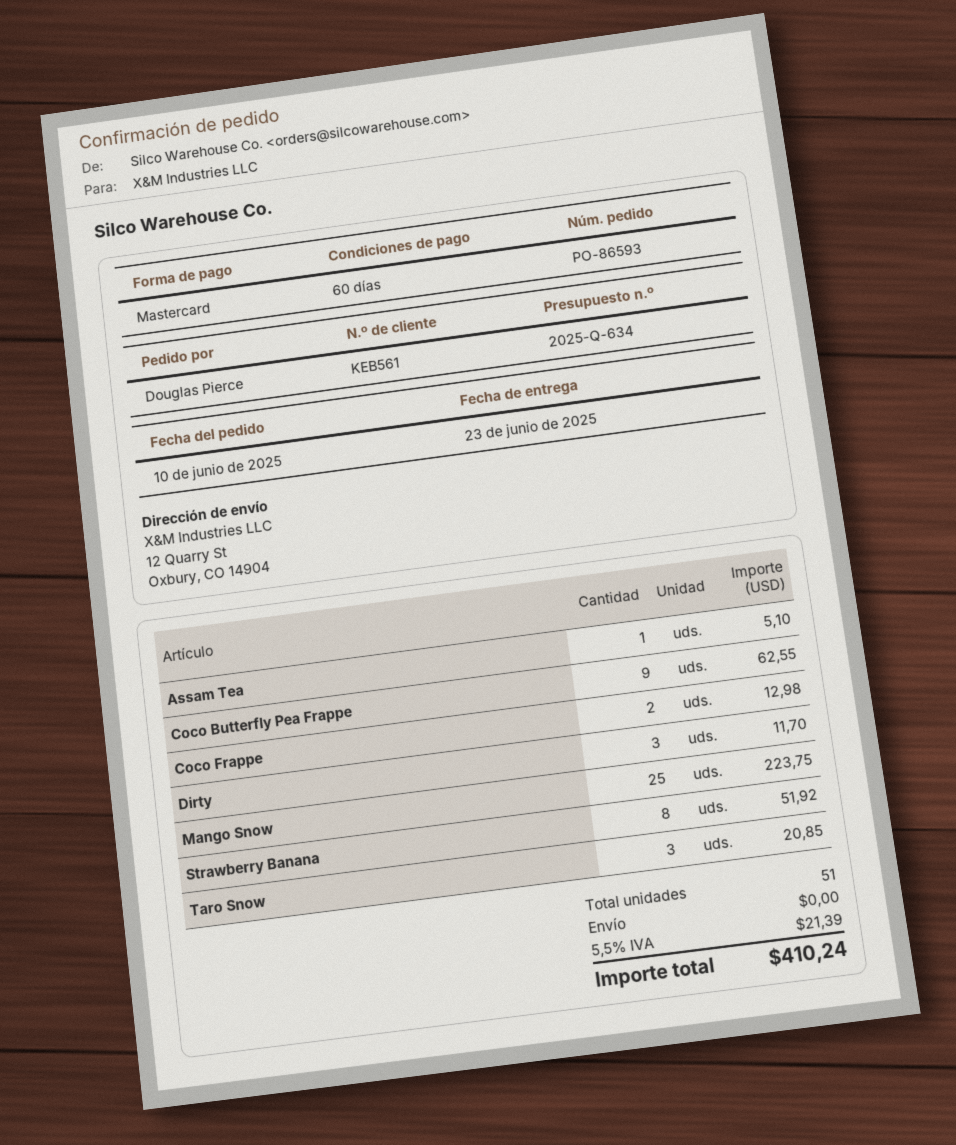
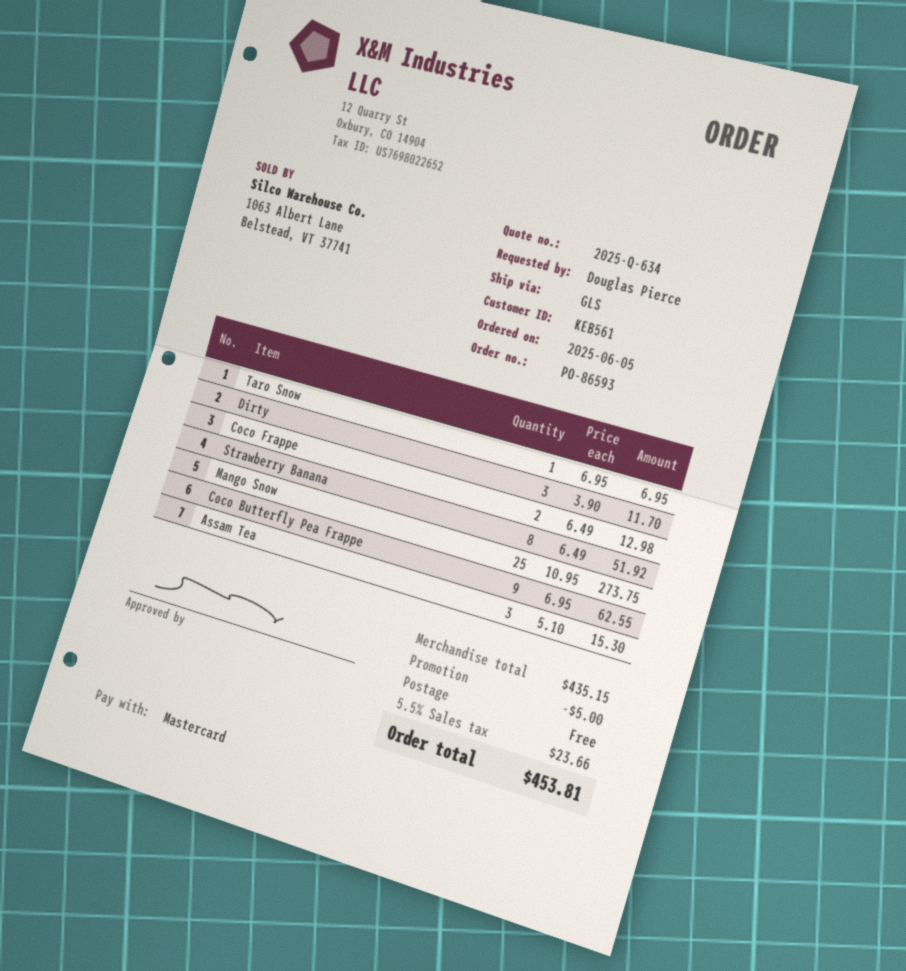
order date: 2025-06-10 -> 2025-06-05
Assam Tea: 1 for 5.10 -> 3 for 15.30
Mango Snow: 25 for 223.75 -> 25 for 273.75
Taro Snow: 3 for 20.85 -> 1 for 6.95
discount: none -> 5.00
tax: 5.5% = 21.39 -> 5.5% = 23.66
total: 410.24 -> 453.81

